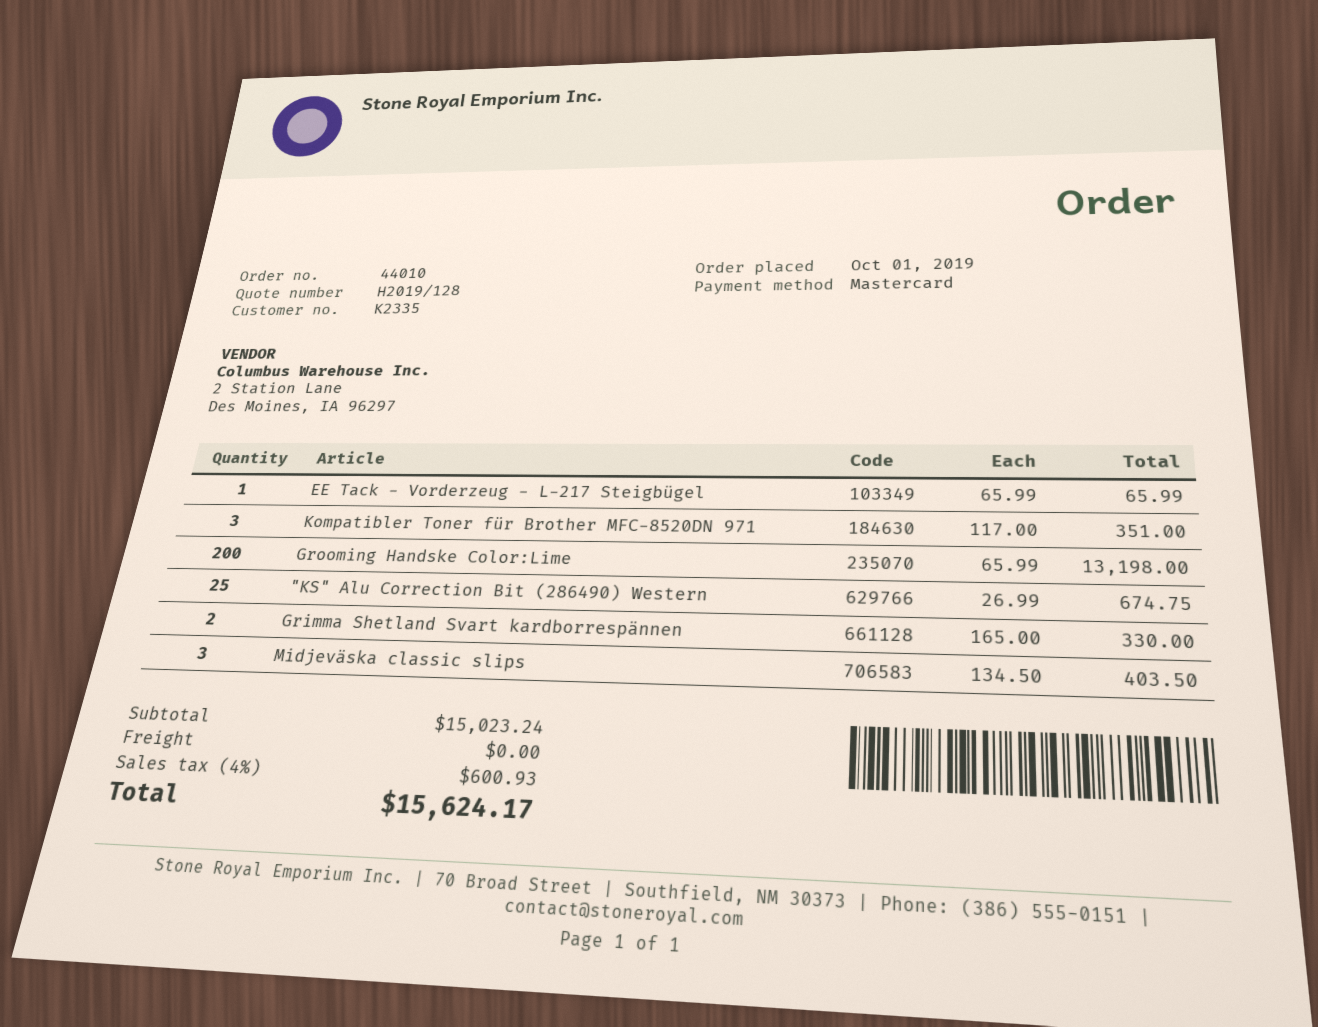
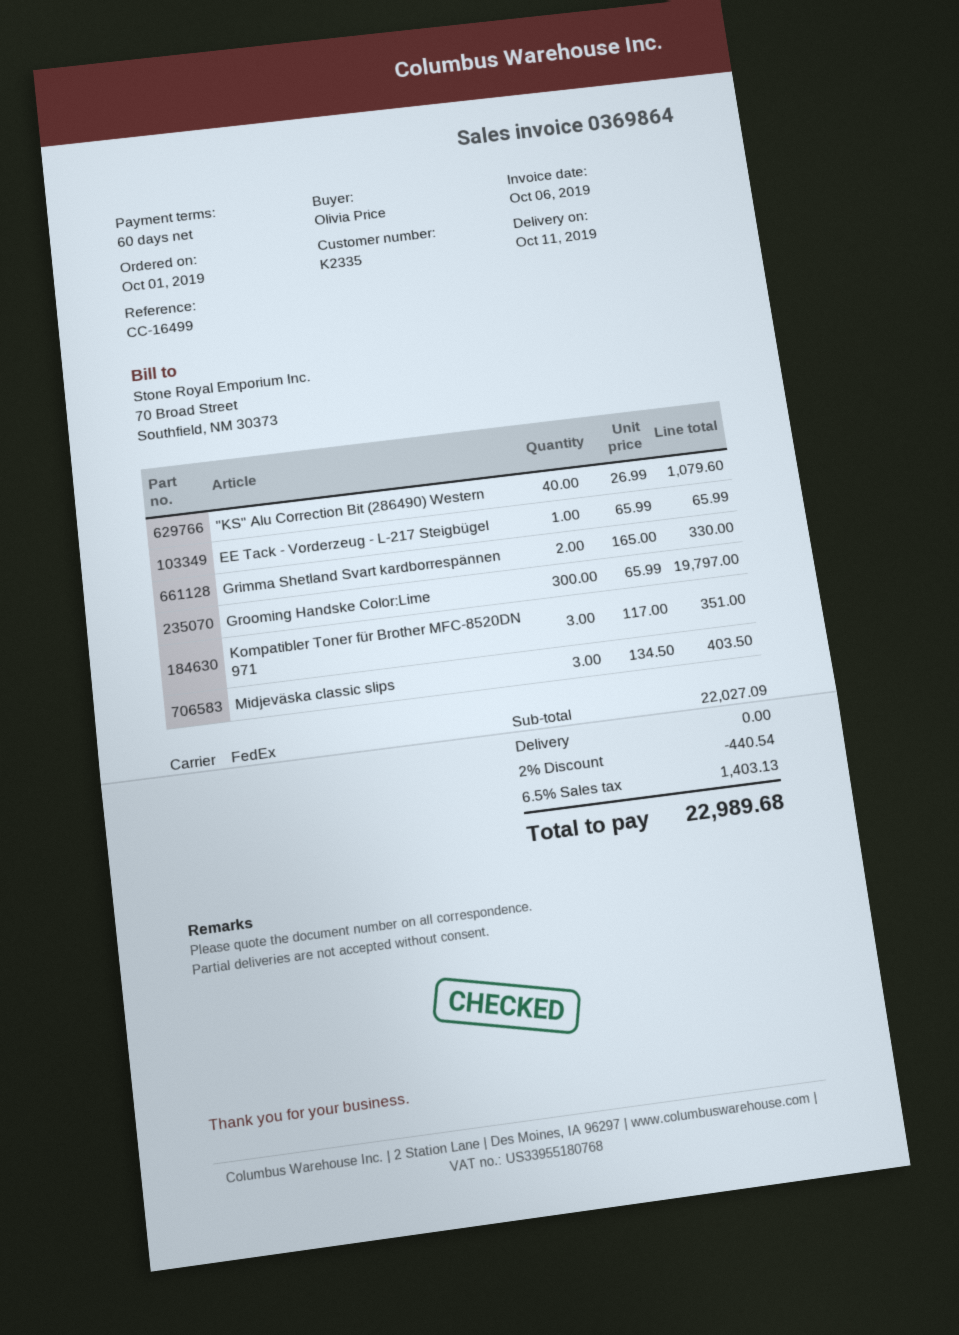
Grooming Handske Color:Lime: 200 x 65.99 = 13198.00 -> 300 x 65.99 = 19797.00
"KS" Alu Correction Bit (286490) Western: 25 x 26.99 = 674.75 -> 40 x 26.99 = 1079.60
subtotal: 15023.24 -> 22027.09
discount: none -> 2% = 440.54
tax: 4% = 600.93 -> 6.5% = 1403.13
total: 15624.17 -> 22989.68

